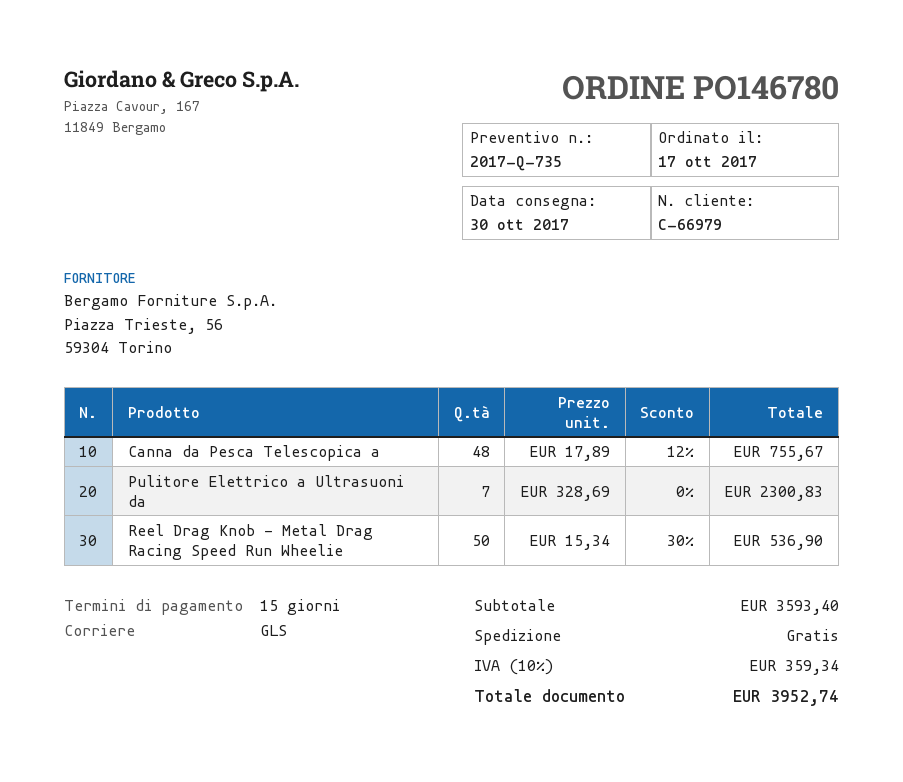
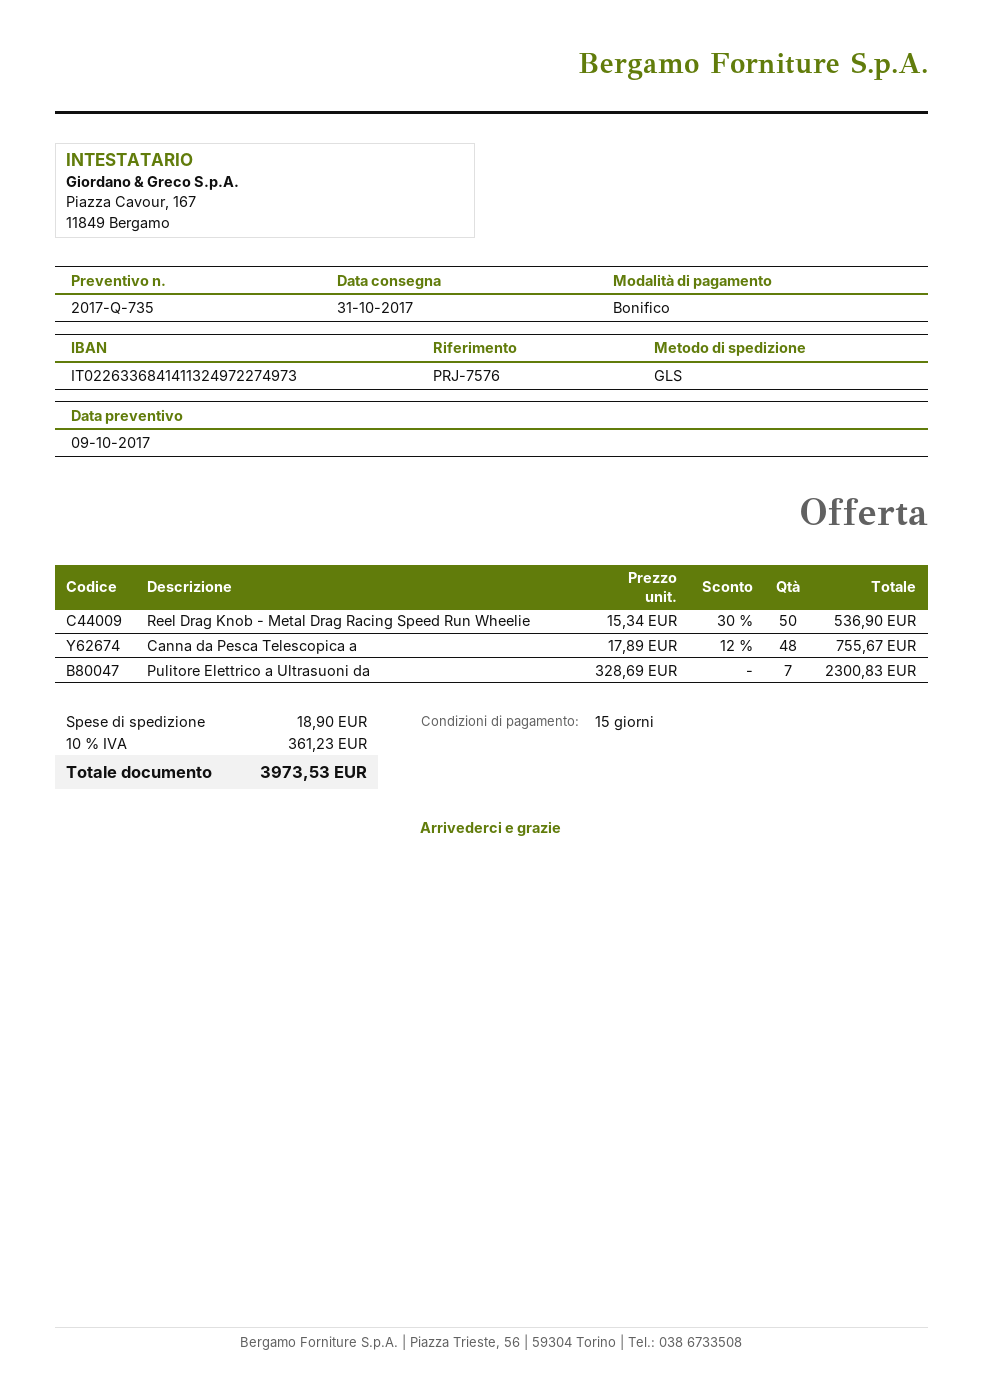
delivery date: 2017-10-30 -> 2017-10-31
shipping: 0.00 -> 18.90
tax: 10% = 359.34 -> 10% = 361.23
total: 3952.74 -> 3973.53

